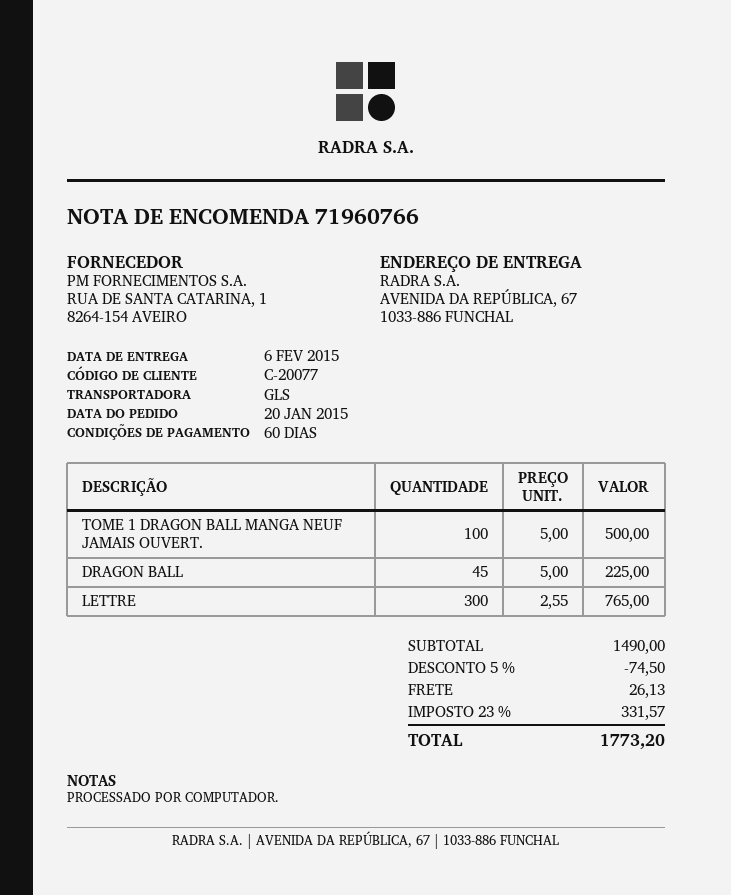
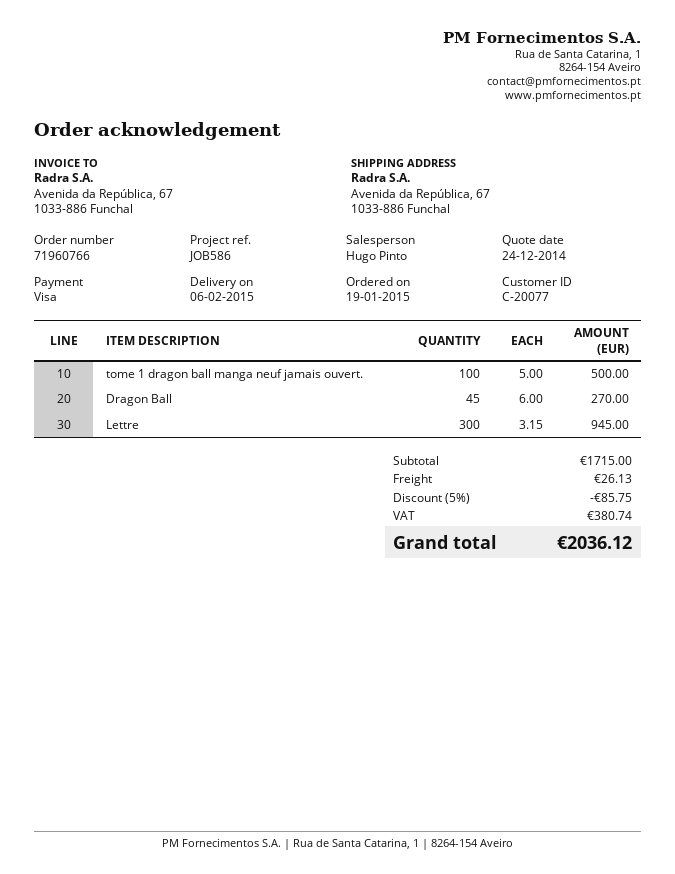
order date: 2015-01-20 -> 2015-01-19
DRAGON BALL: 45 x 5.00 = 225.00 -> 45 x 6.00 = 270.00
LETTRE: 300 x 2.55 = 765.00 -> 300 x 3.15 = 945.00
subtotal: 1490.00 -> 1715.00
discount: 5% = 74.50 -> 5% = 85.75
tax: 331.57 -> 380.74
total: 1773.20 -> 2036.12

